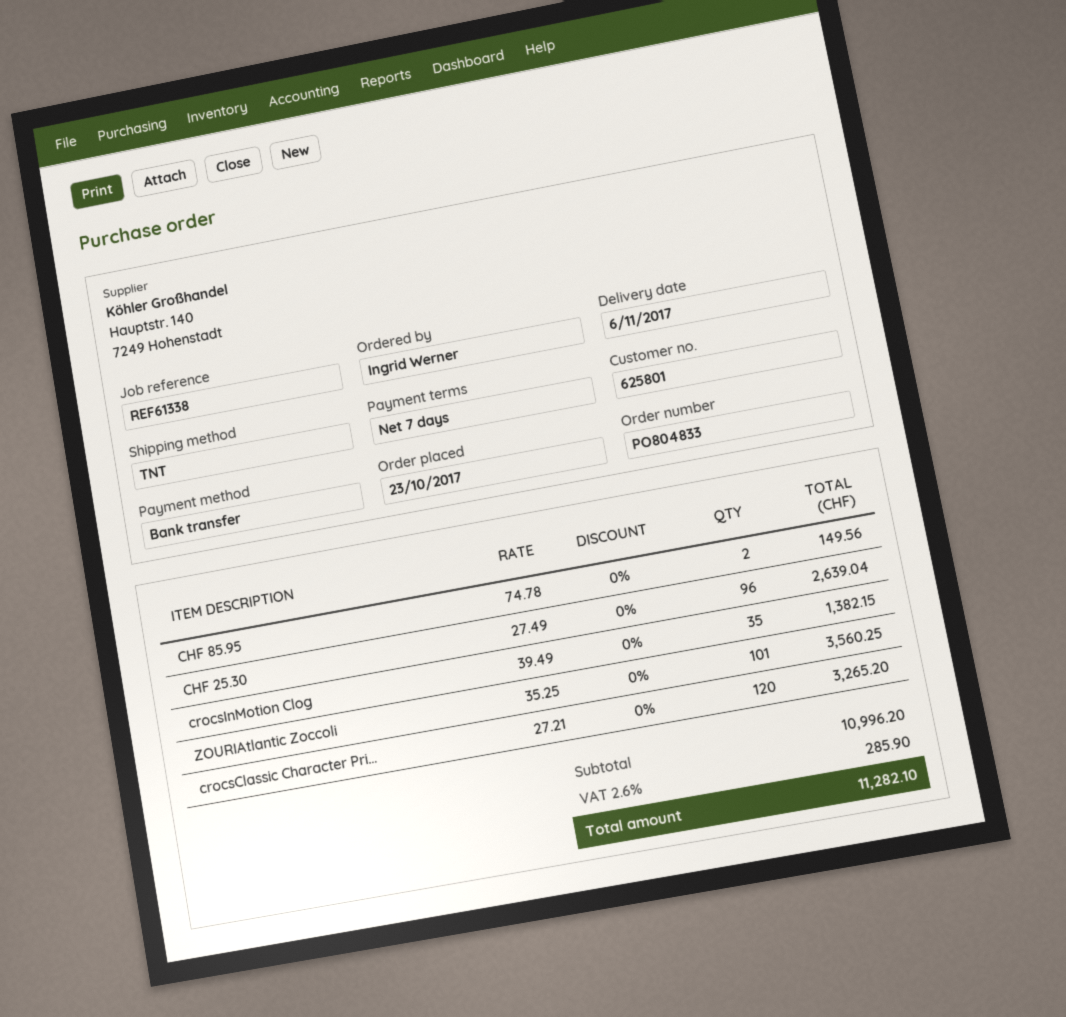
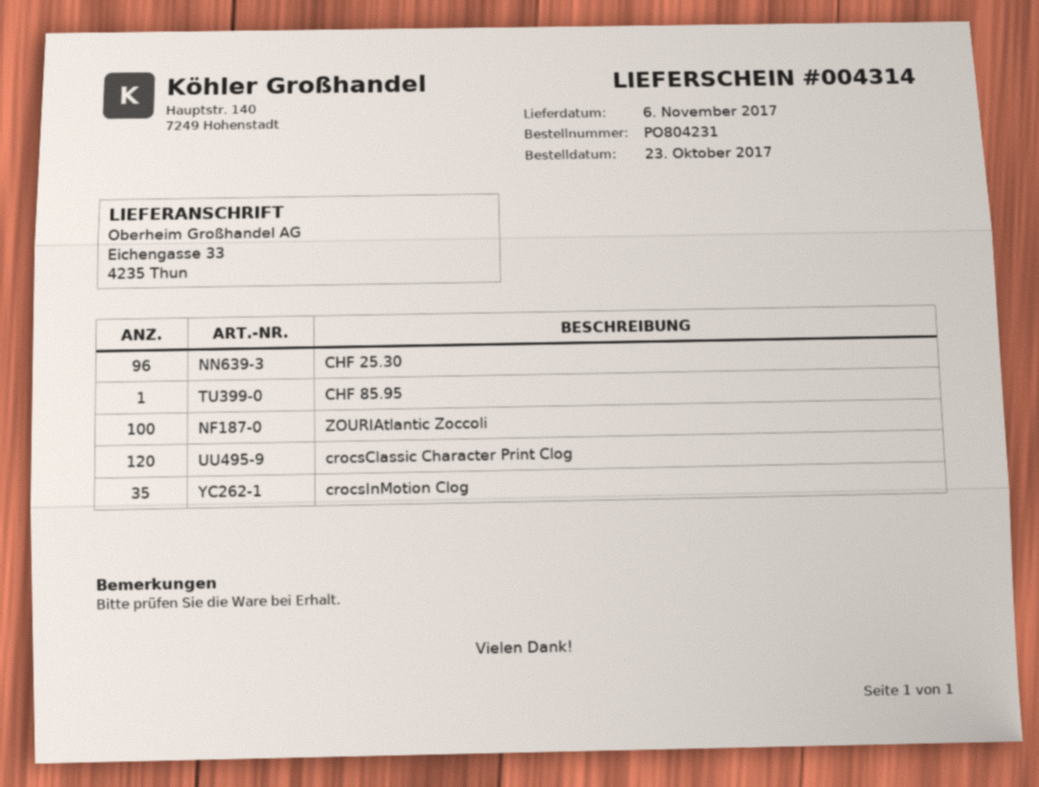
order number: PO804833 -> PO804231
CHF 85.95: 2 -> 1
ZOURIAtlantic Zoccoli: 101 -> 100

